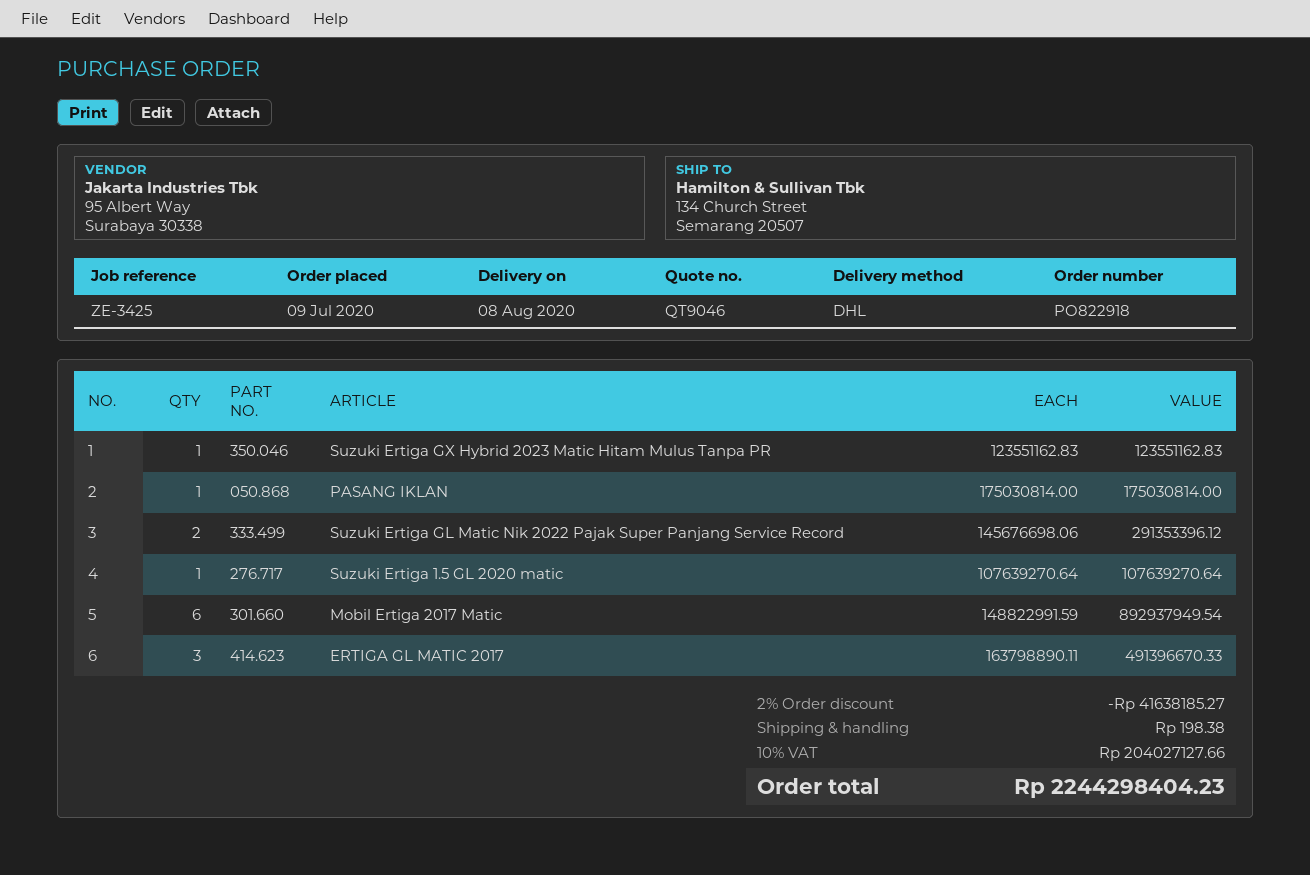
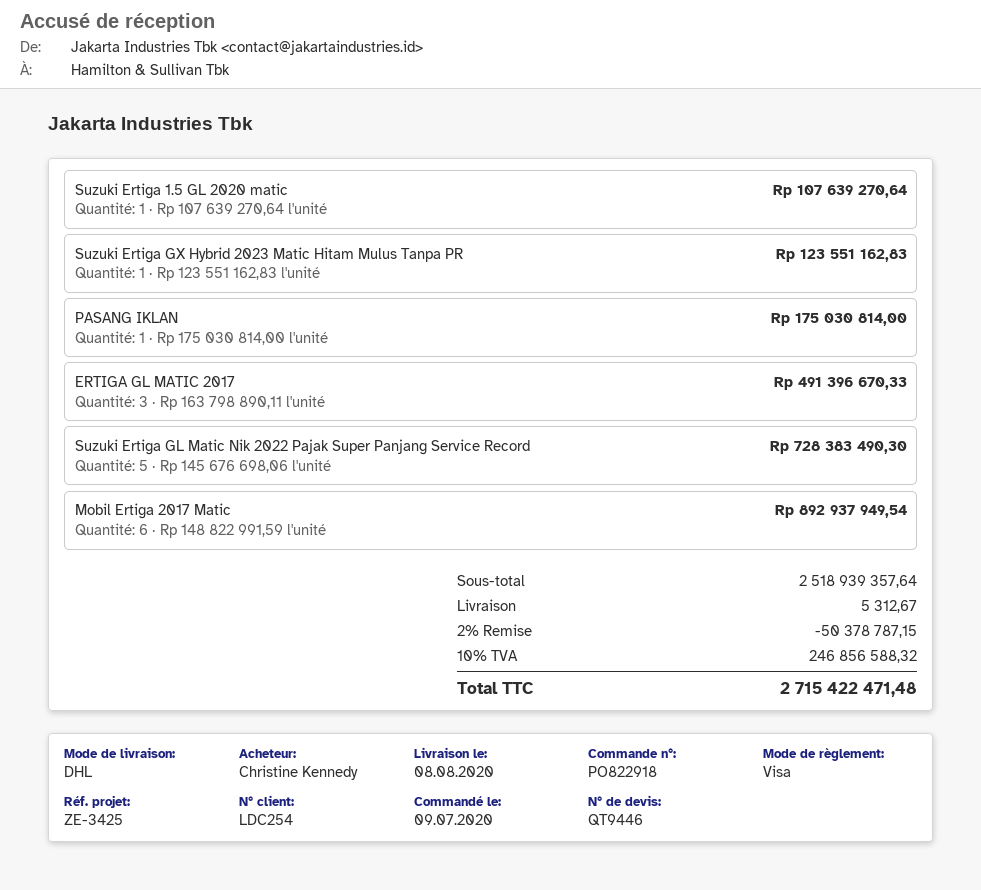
quote number: QT9046 -> QT9446
Suzuki Ertiga GL Matic Nik 2022 Pajak Super Panjang Service Record: 2 x 145676698.06 = 291353396.12 -> 5 x 145676698.06 = 728383490.30
discount: 2% = 41638185.27 -> 2% = 50378787.15
shipping: 198.38 -> 5312.67
tax: 10% = 204027127.66 -> 10% = 246856588.32
total: 2244298404.23 -> 2715422471.48

